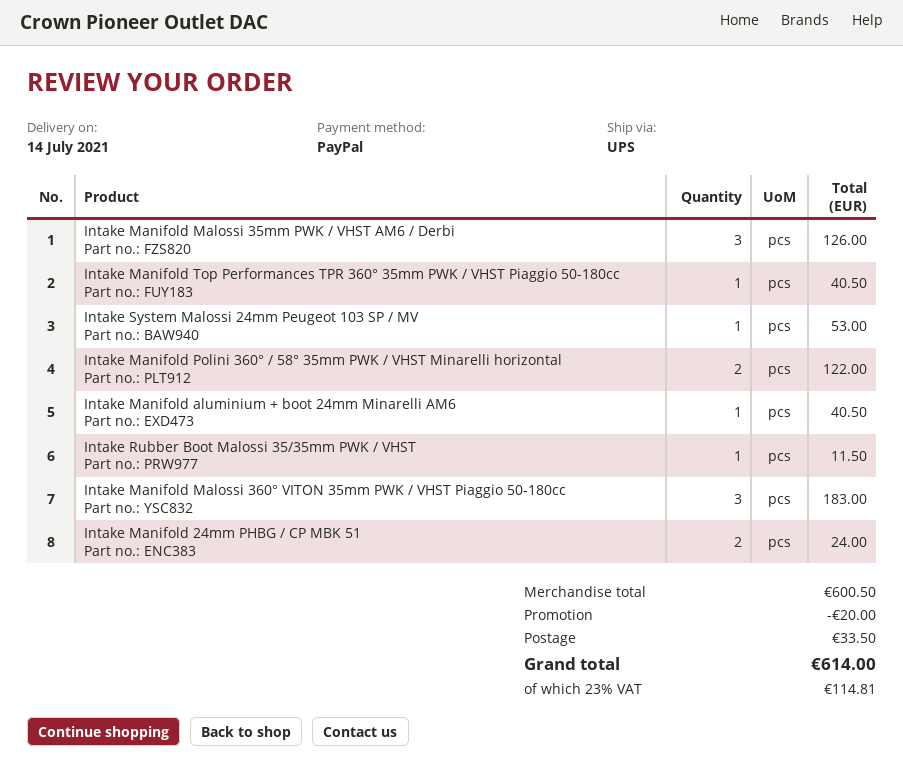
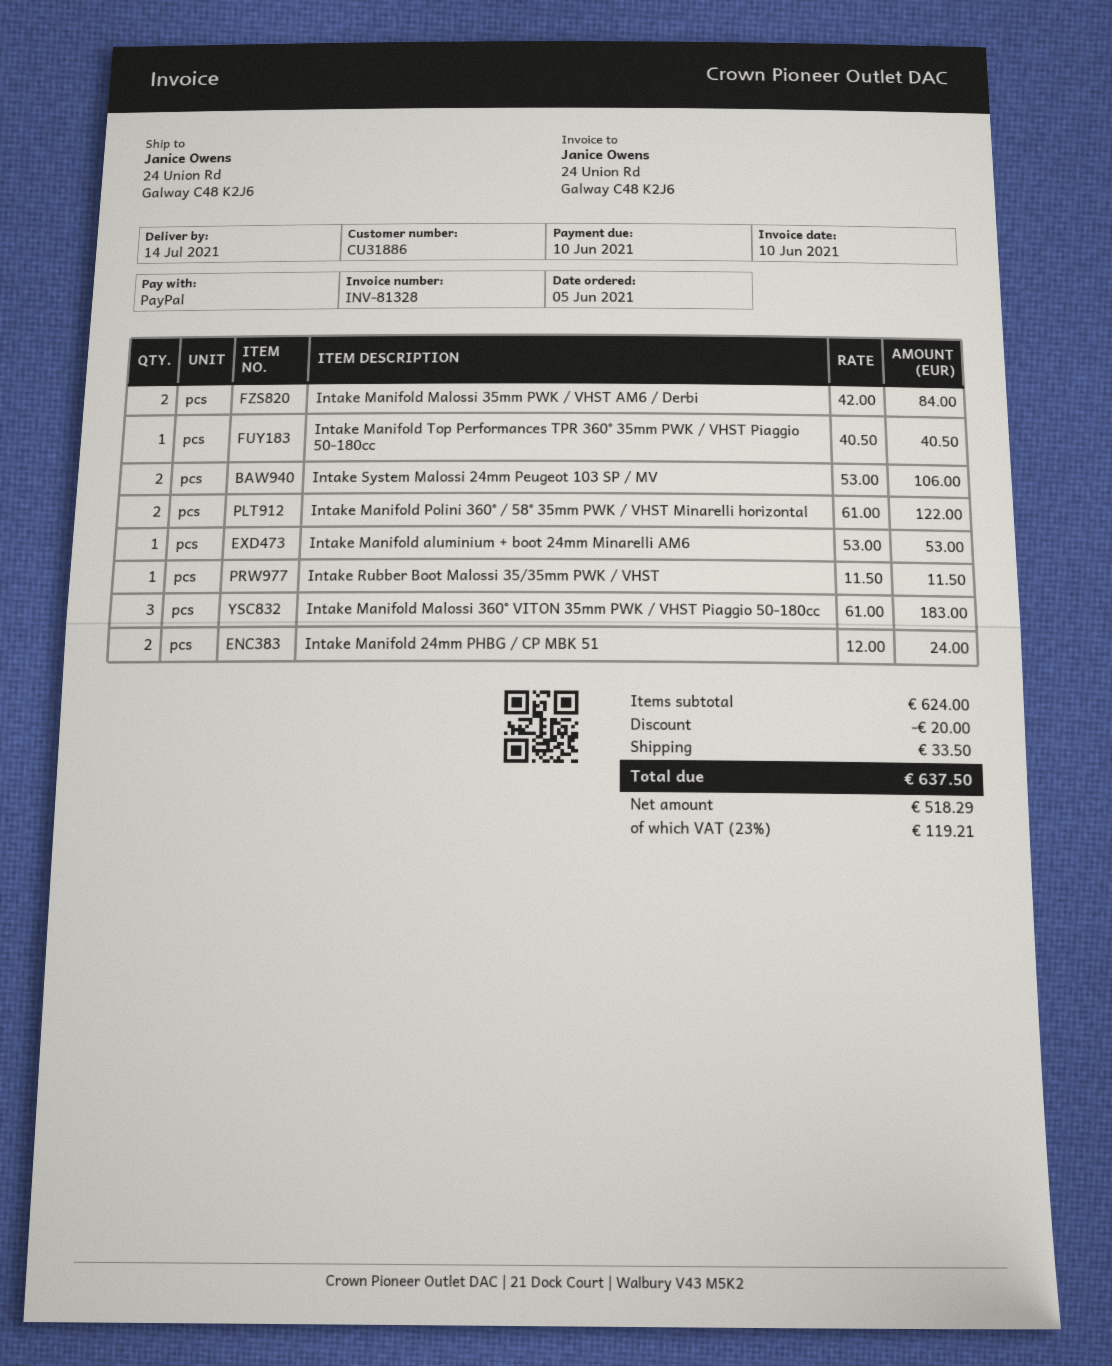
Intake Manifold Malossi 35mm PWK / VHST AM6 / Derbi: 3 for 126.00 -> 2 for 84.00
Intake System Malossi 24mm Peugeot 103 SP / MV: 1 for 53.00 -> 2 for 106.00
Intake Manifold aluminium + boot 24mm Minarelli AM6: 1 for 40.50 -> 1 for 53.00
subtotal: 600.50 -> 624.00
tax: 23% = 114.81 -> 23% = 119.21
total: 614.00 -> 637.50

